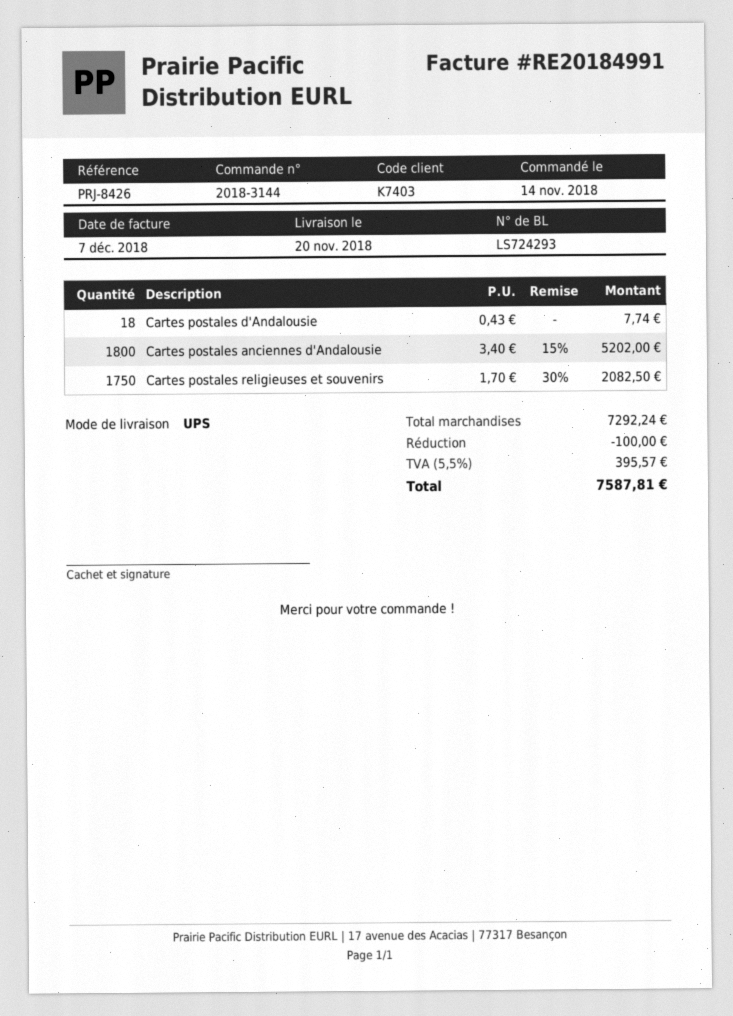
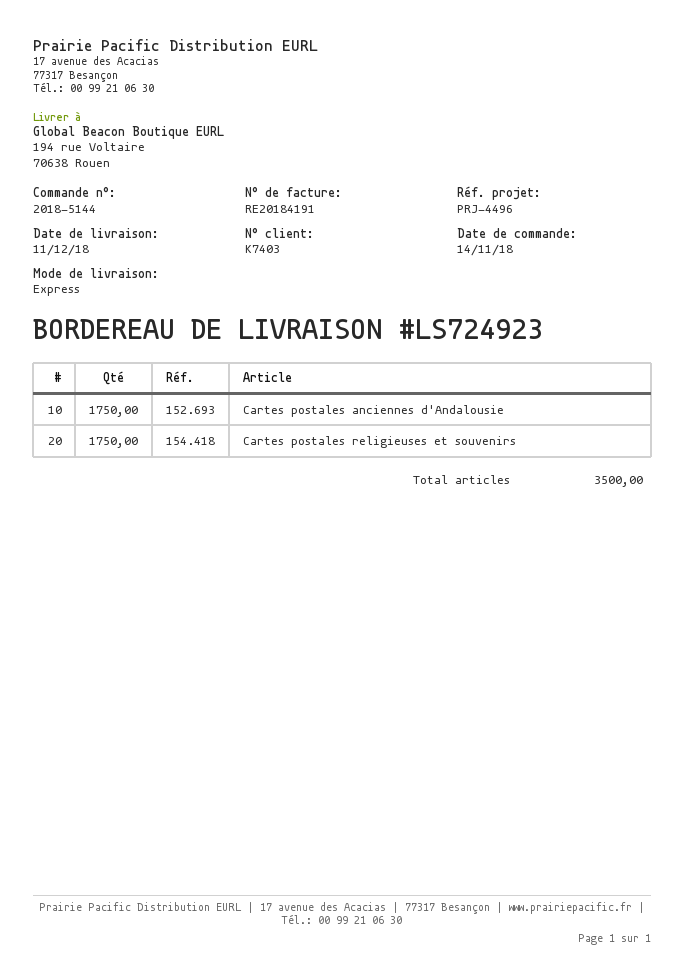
order number: 2018-3144 -> 2018-5144
delivery note number: LS724293 -> LS724923
delivery date: 2018-11-20 -> 2018-12-11
invoice number: RE20184991 -> RE20184191
reference: PRJ-8426 -> PRJ-4496
shipping method: UPS -> express
Cartes postales d'Andalousie: 18 -> none
Cartes postales anciennes d'Andalousie: 1800 -> 1750

